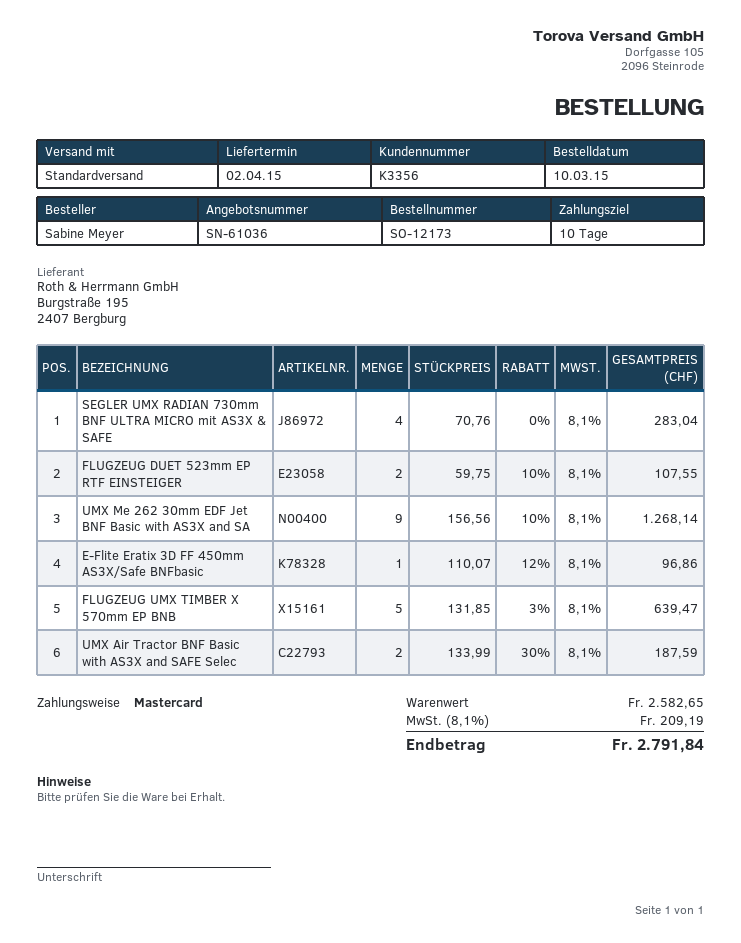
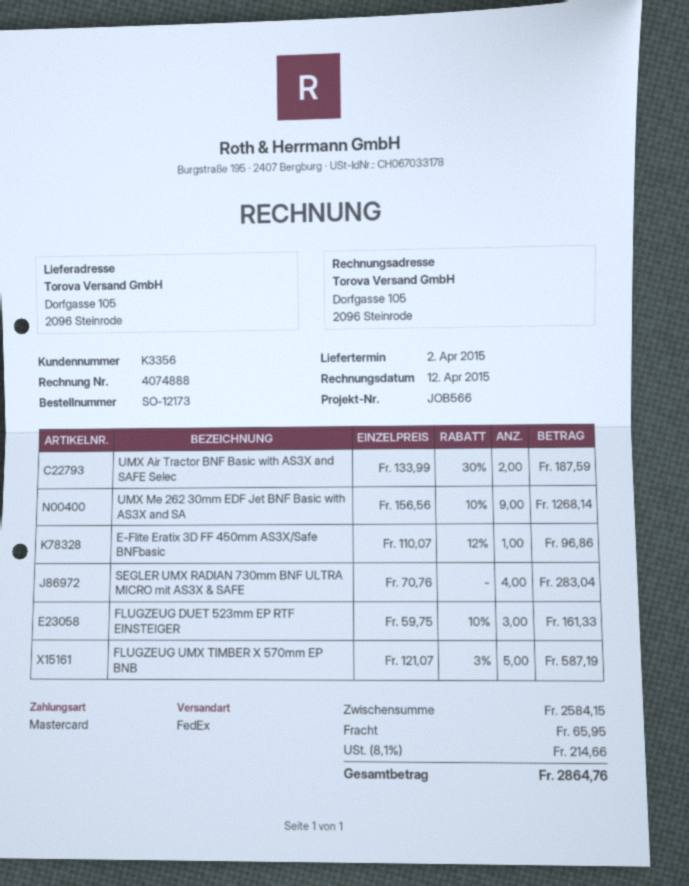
shipping method: standard -> FedEx
FLUGZEUG DUET 523mm EP RTF EINSTEIGER: 2 x 59.75 - 10% = 107.55 -> 3 x 59.75 - 10% = 161.33
FLUGZEUG UMX TIMBER X 570mm EP BNB: 5 x 131.85 - 3% = 639.47 -> 5 x 121.07 - 3% = 587.19
subtotal: 2582.65 -> 2584.15
shipping: none -> 65.95
tax: 8.1% = 209.19 -> 8.1% = 214.66
total: 2791.84 -> 2864.76

